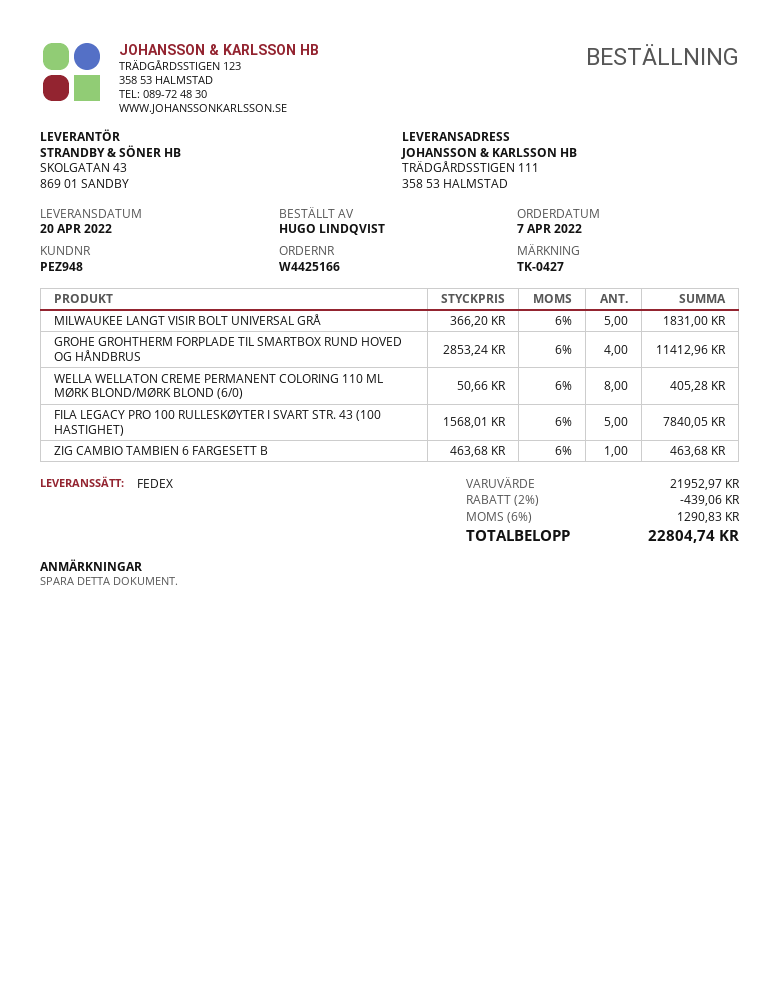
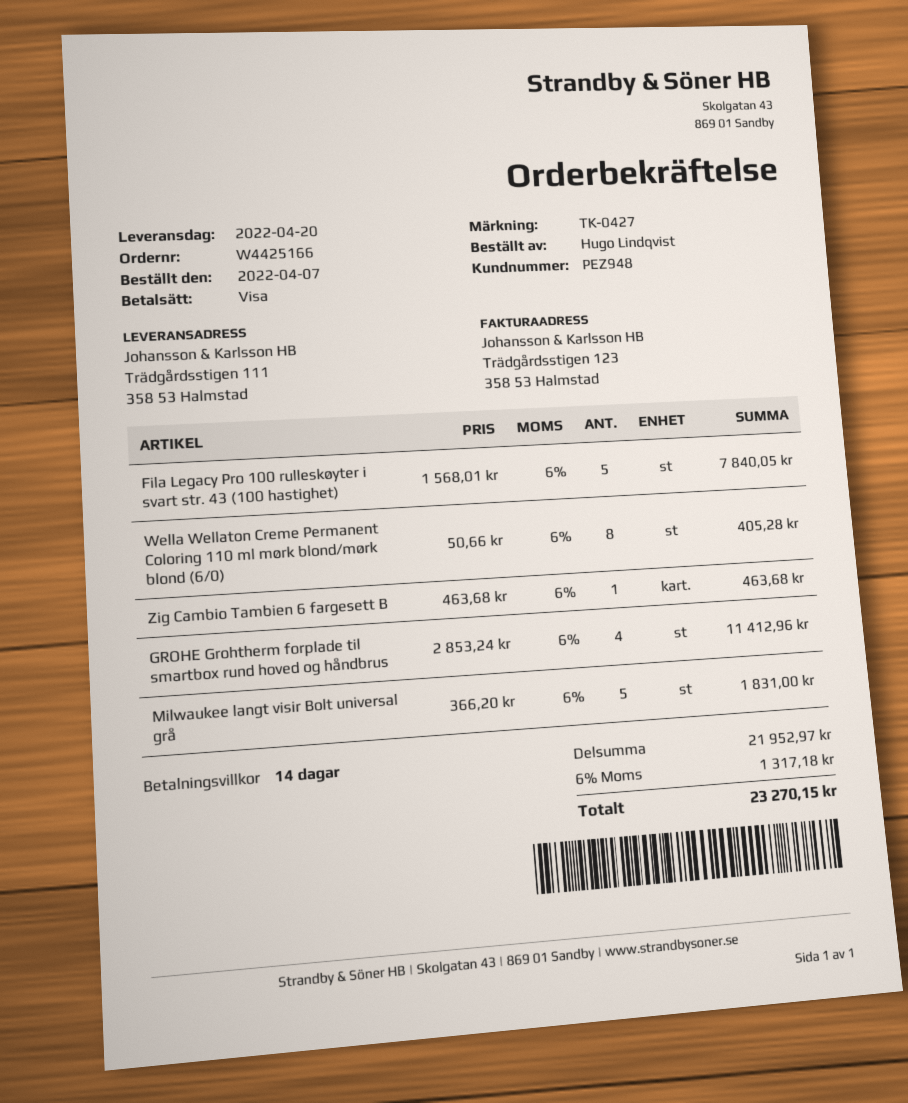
discount: 2% = 439.06 -> none
tax: 6% = 1290.83 -> 6% = 1317.18
total: 22804.74 -> 23270.15

